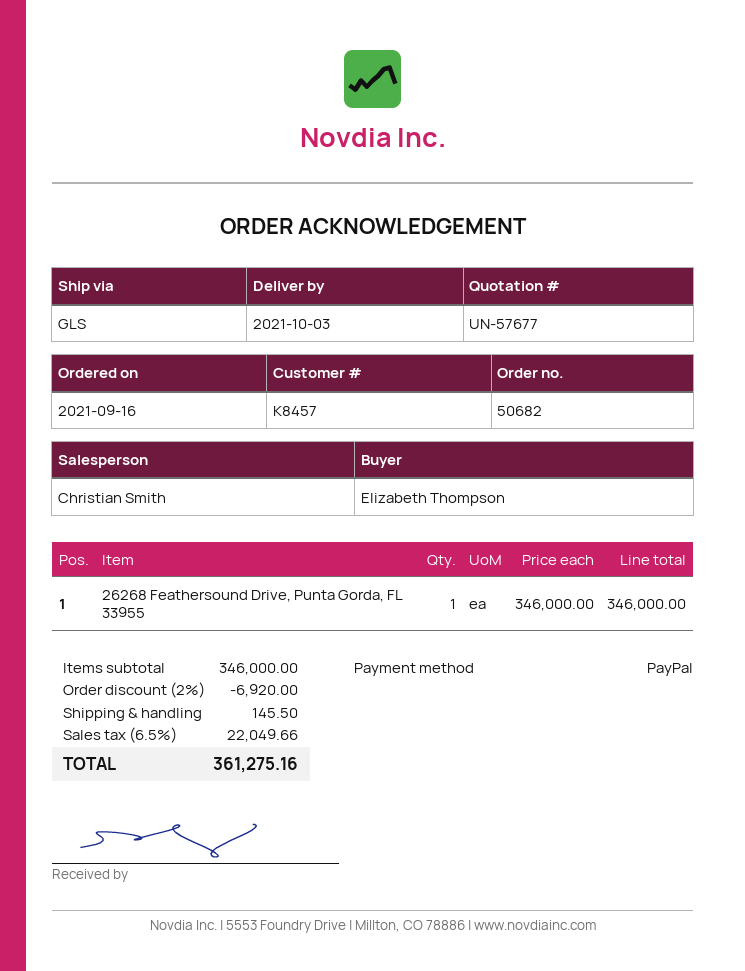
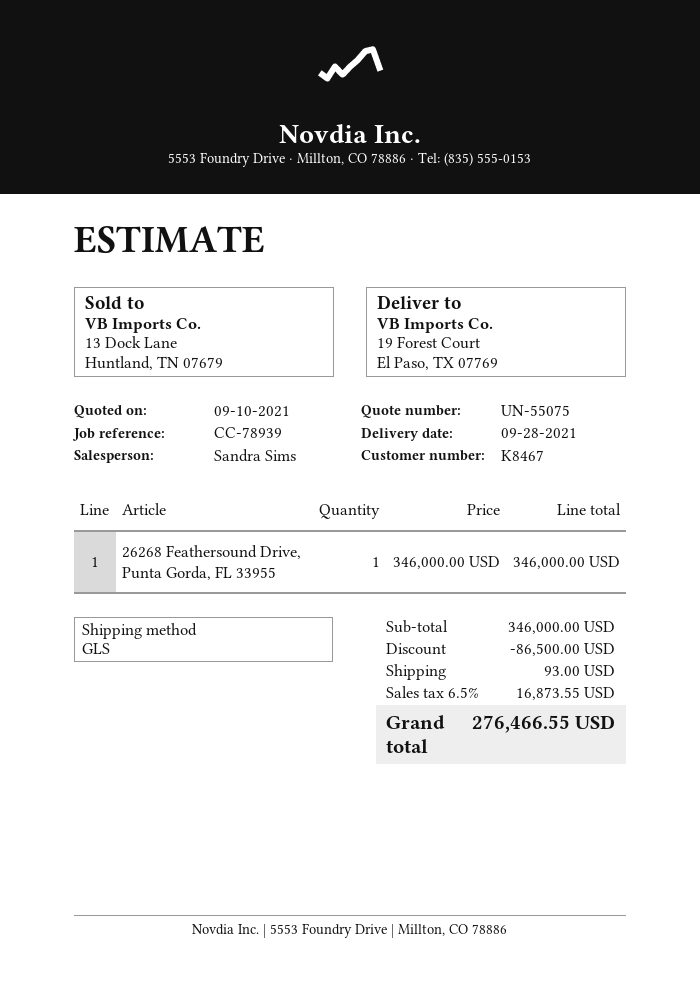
quote number: UN-57677 -> UN-55075
delivery date: 2021-10-03 -> 2021-09-28
customer number: K8457 -> K8467
sales rep: Christian Smith -> Sandra Sims
discount: 6920.00 -> 86500.00
shipping: 145.50 -> 93.00
tax: 6.5% = 22049.66 -> 6.5% = 16873.55
total: 361275.16 -> 276466.55

